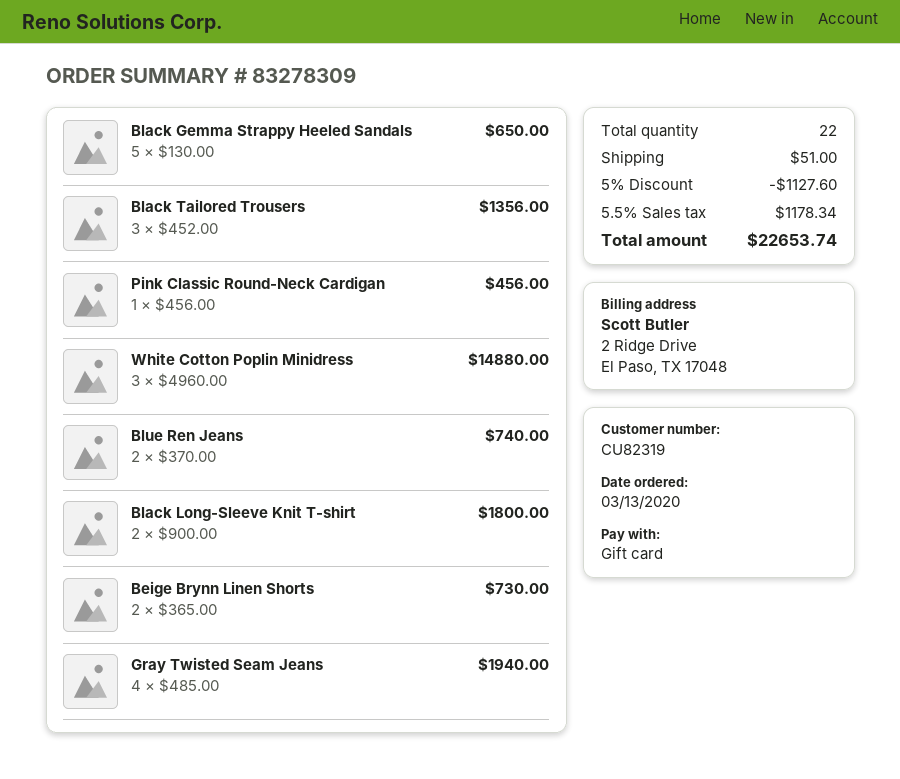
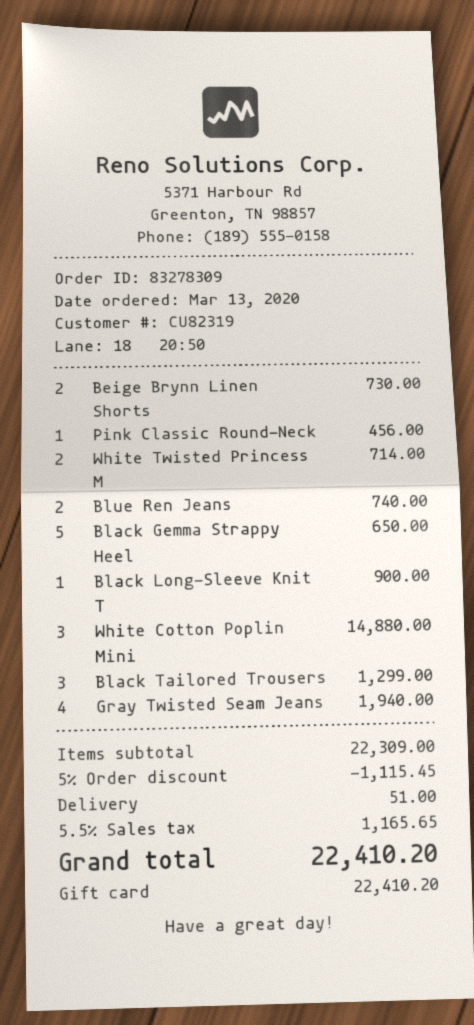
Black Tailored Trousers: 3 for 1356.00 -> 3 for 1299.00
Black Long-Sleeve Knit T-shirt: 2 for 1800.00 -> 1 for 900.00
White Twisted Princess M: none -> 2 for 714.00
discount: 5% = 1127.60 -> 5% = 1115.45
tax: 5.5% = 1178.34 -> 5.5% = 1165.65
total: 22653.74 -> 22410.20

